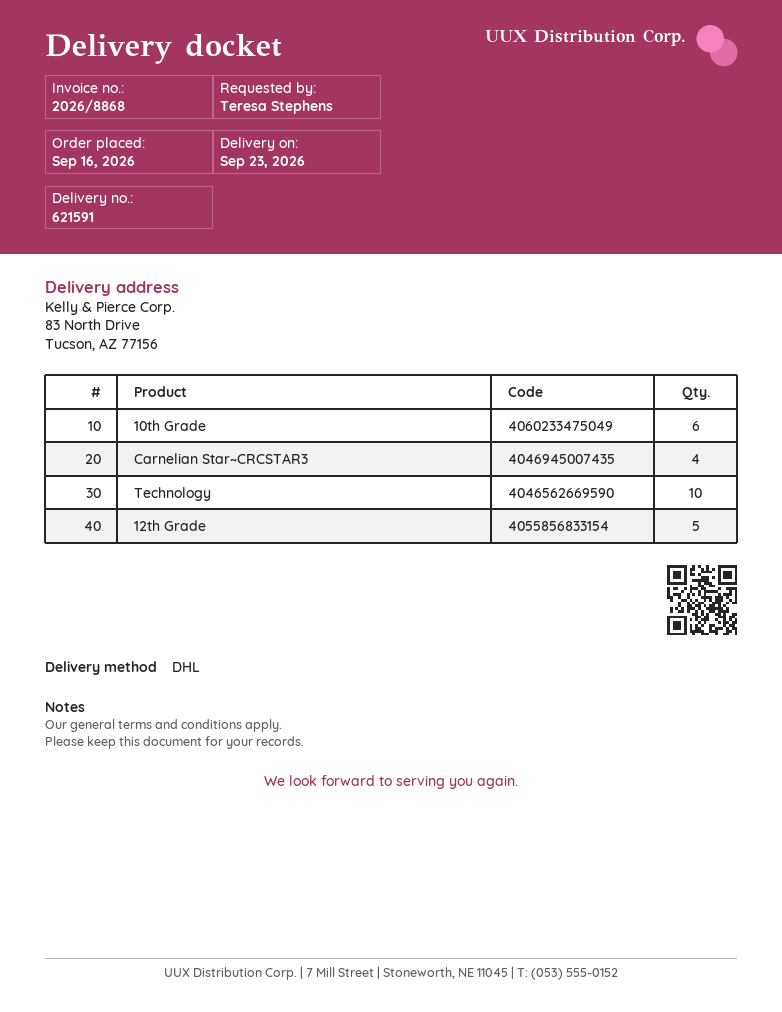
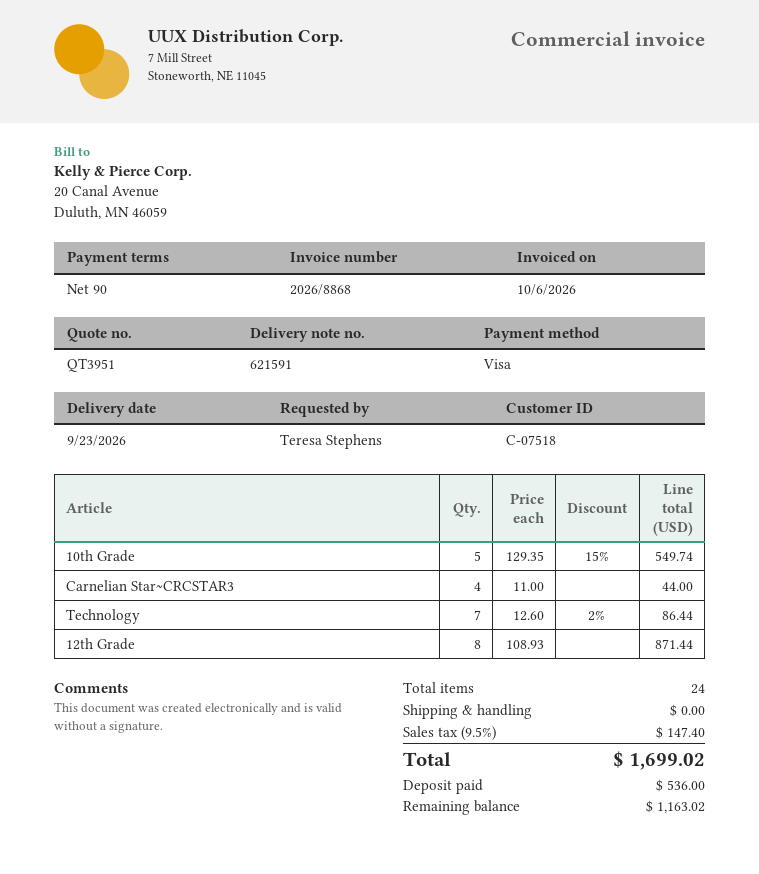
10th Grade: 6 -> 5
Technology: 10 -> 7
12th Grade: 5 -> 8

